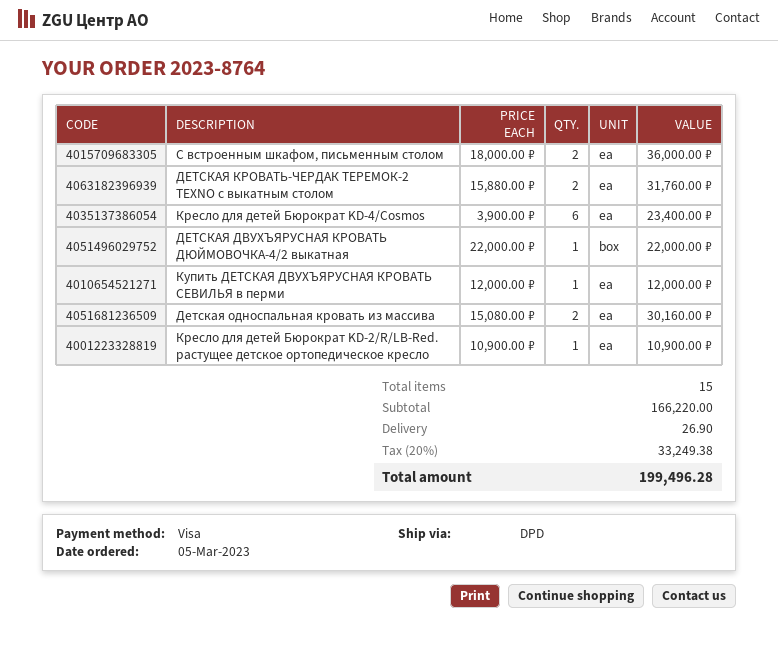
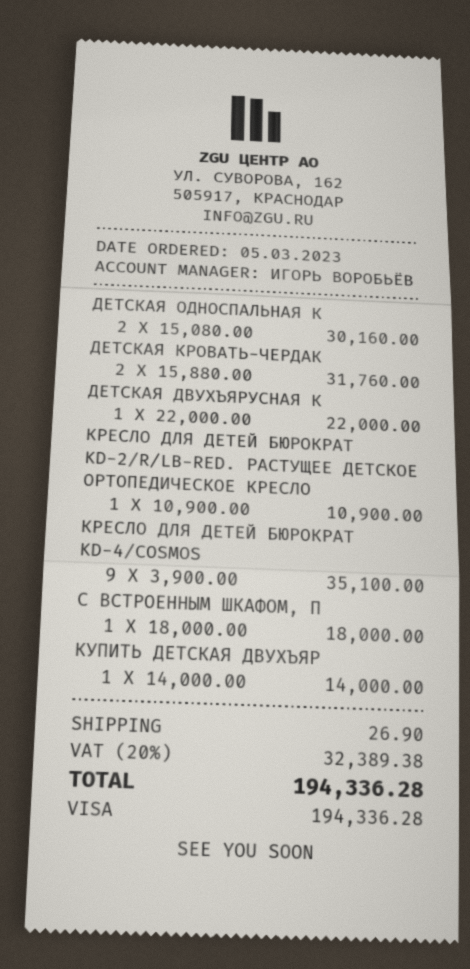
С встроенным шкафом, письменным столом: 2 x 18000.00 = 36000.00 -> 1 x 18000.00 = 18000.00
Кресло для детей Бюрократ KD-4/Cosmos: 6 x 3900.00 = 23400.00 -> 9 x 3900.00 = 35100.00
Купить ДЕТСКАЯ ДВУХЪЯРУСНАЯ КРОВАТЬ СЕВИЛЬЯ в перми: 1 x 12000.00 = 12000.00 -> 1 x 14000.00 = 14000.00
tax: 20% = 33249.38 -> 20% = 32389.38
total: 199496.28 -> 194336.28

